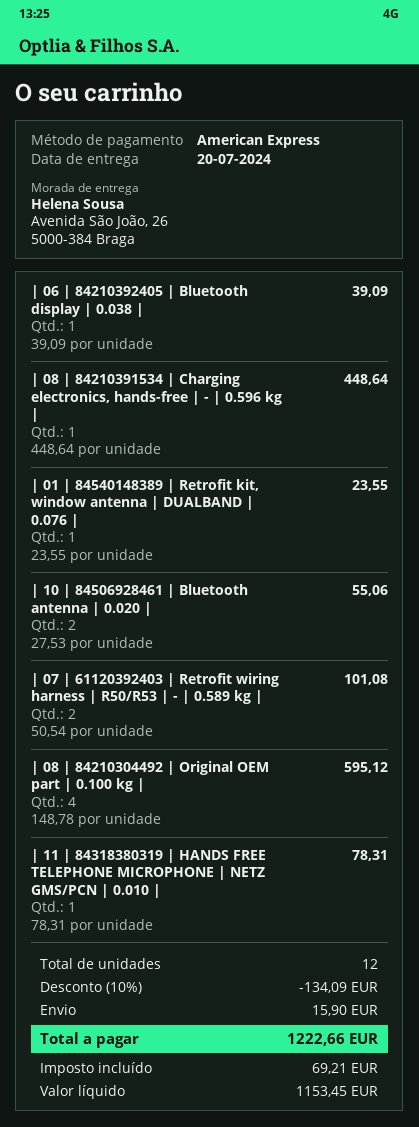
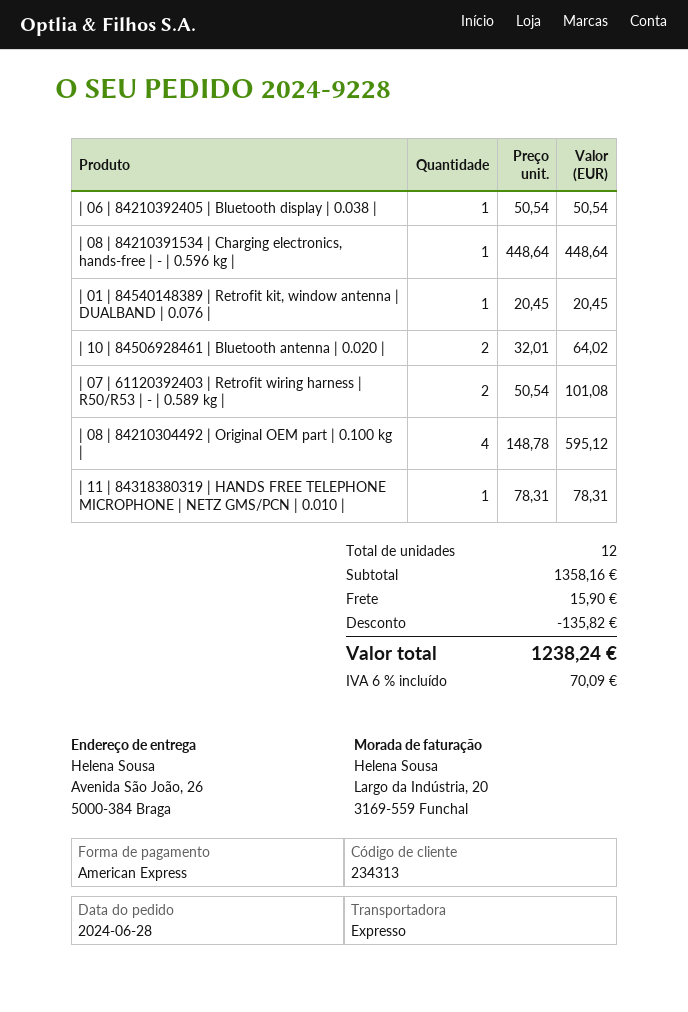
| 06 | 84210392405 | Bluetooth display | 0.038 |: 1 x 39.09 = 39.09 -> 1 x 50.54 = 50.54
| 01 | 84540148389 | Retrofit kit, window antenna | DUALBAND | 0.076 |: 1 x 23.55 = 23.55 -> 1 x 20.45 = 20.45
| 10 | 84506928461 | Bluetooth antenna | 0.020 |: 2 x 27.53 = 55.06 -> 2 x 32.01 = 64.02
discount: 134.09 -> 135.82
tax: 69.21 -> 70.09
total: 1222.66 -> 1238.24

